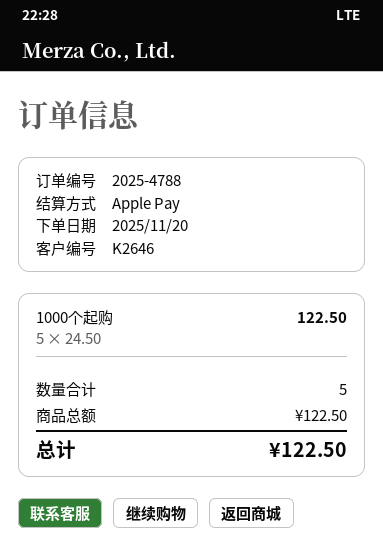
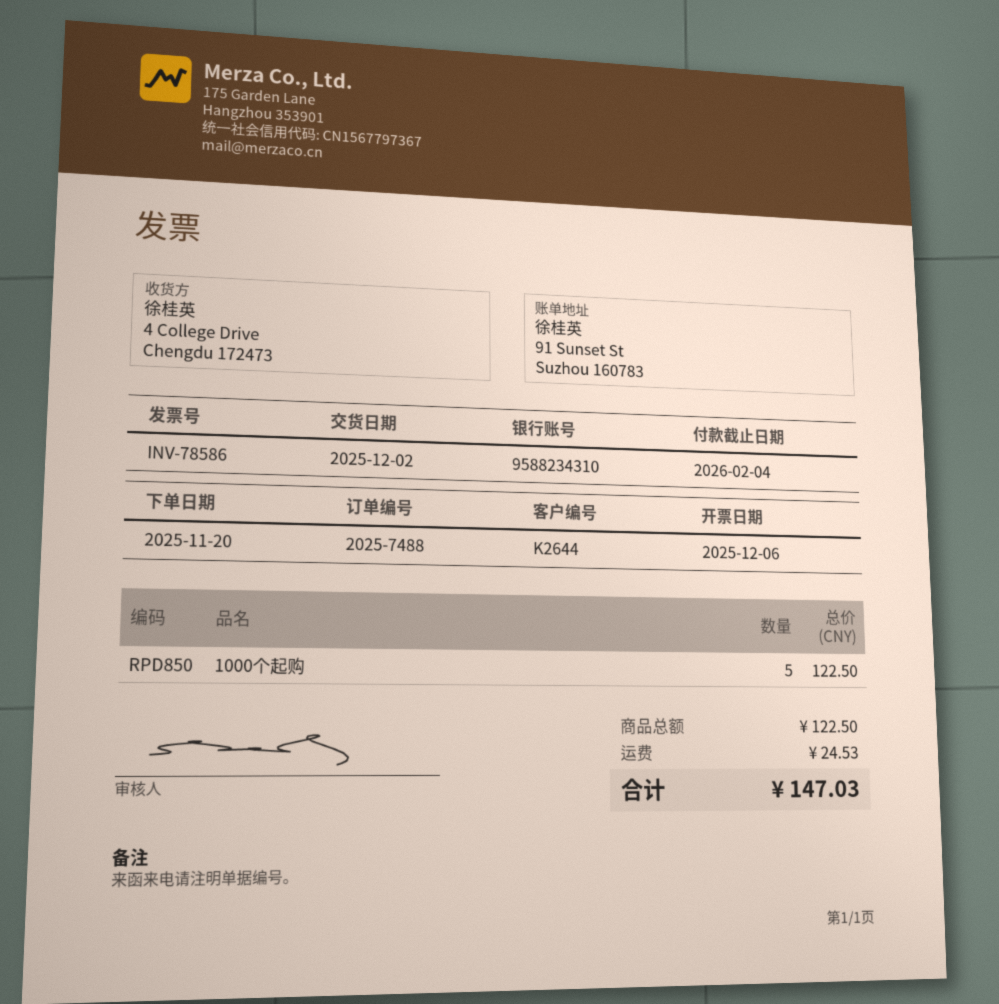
order number: 2025-4788 -> 2025-7488
customer number: K2646 -> K2644
shipping: none -> 24.53
total: 122.50 -> 147.03

